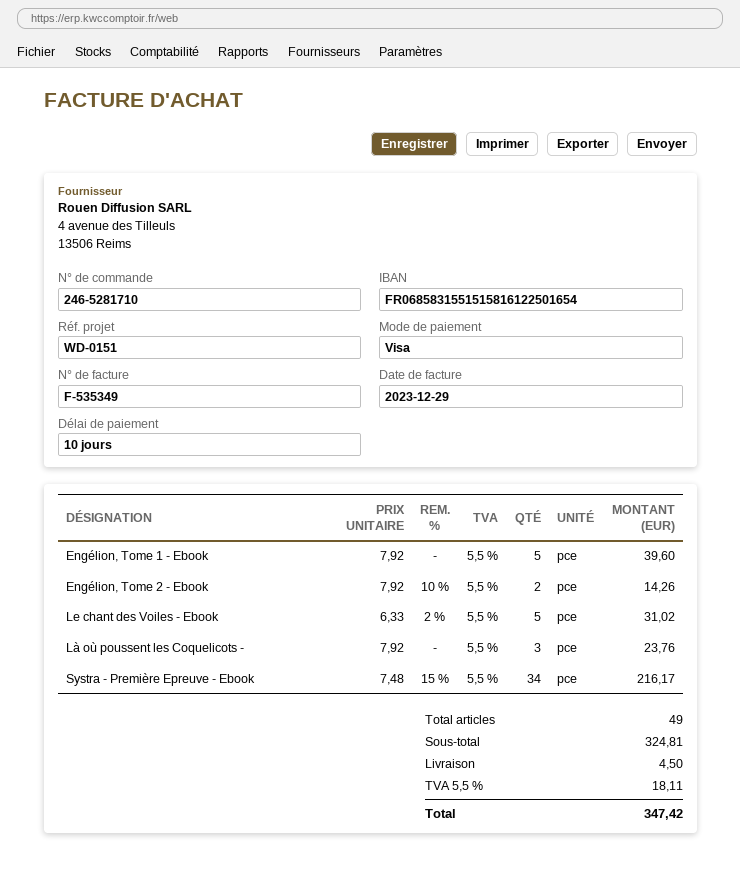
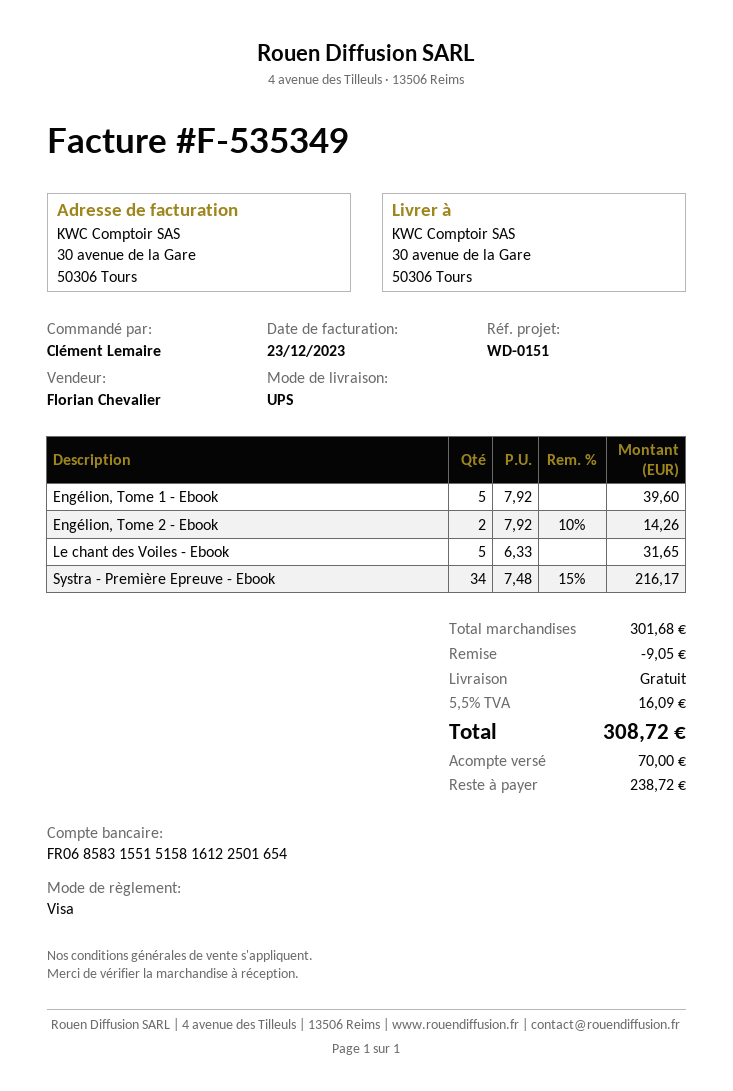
invoice date: 2023-12-29 -> 2023-12-23
Le chant des Voiles - Ebook: 5 x 6.33 - 2% = 31.02 -> 5 x 6.33 = 31.65
Là où poussent les Coquelicots -: 3 x 7.92 = 23.76 -> none
subtotal: 324.81 -> 301.68
discount: none -> 9.05
shipping: 4.50 -> 0.00
tax: 5.5% = 18.11 -> 5.5% = 16.09
total: 347.42 -> 308.72

